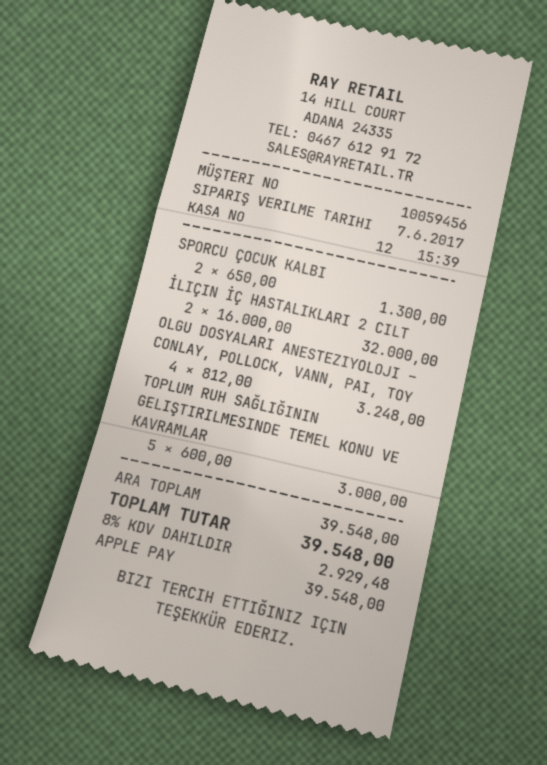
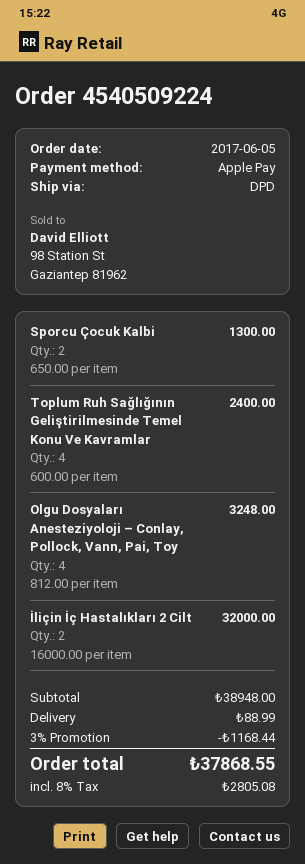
order date: 2017-06-07 -> 2017-06-05
TOPLUM RUH SAĞLIĞININ GELIŞTIRILMESINDE TEMEL KONU VE KAVRAMLAR: 5 x 600.00 = 3000.00 -> 4 x 600.00 = 2400.00
subtotal: 39548.00 -> 38948.00
discount: none -> 3% = 1168.44
shipping: none -> 88.99
tax: 8% = 2929.48 -> 8% = 2805.08
total: 39548.00 -> 37868.55

